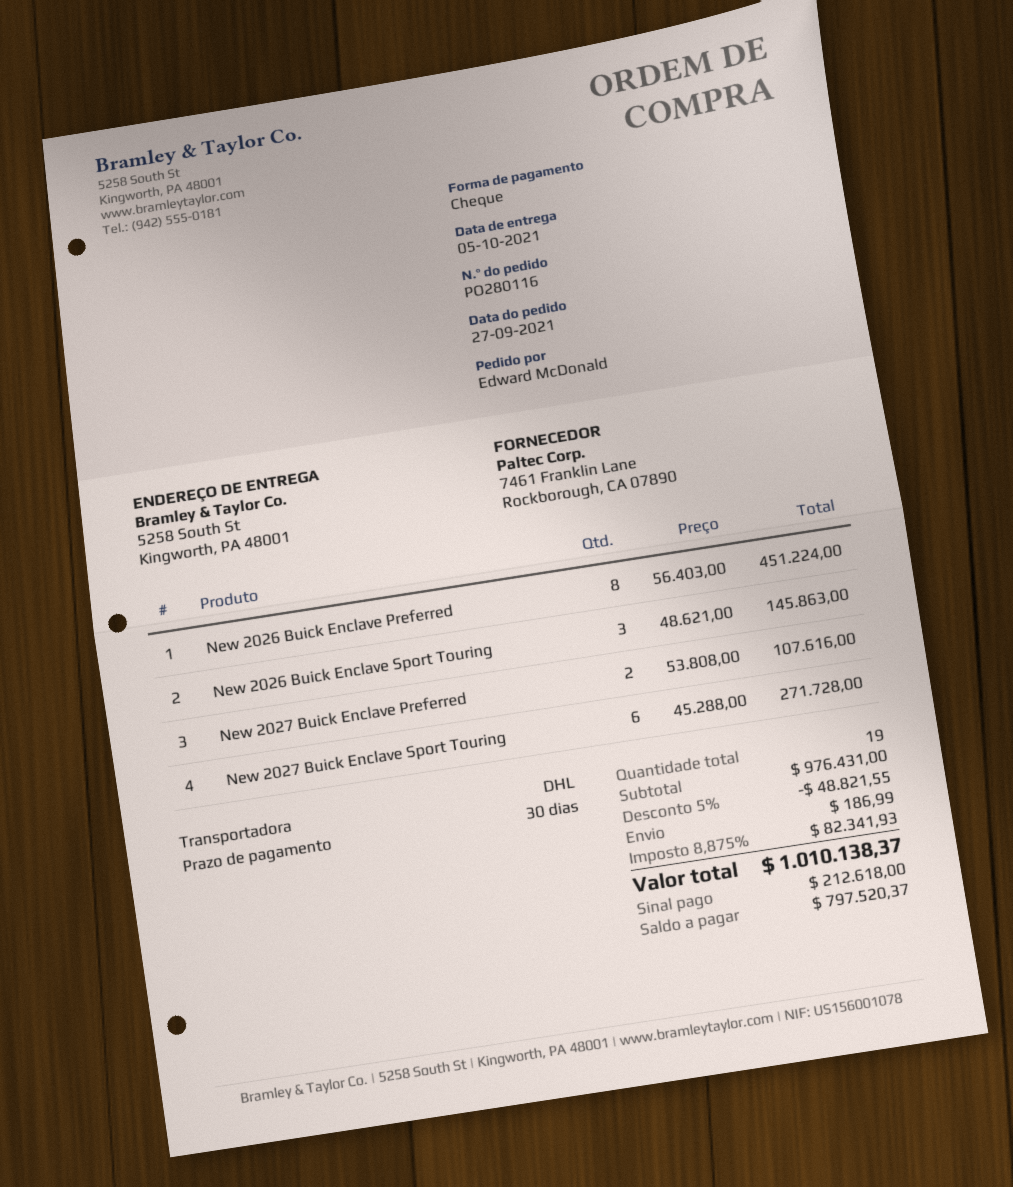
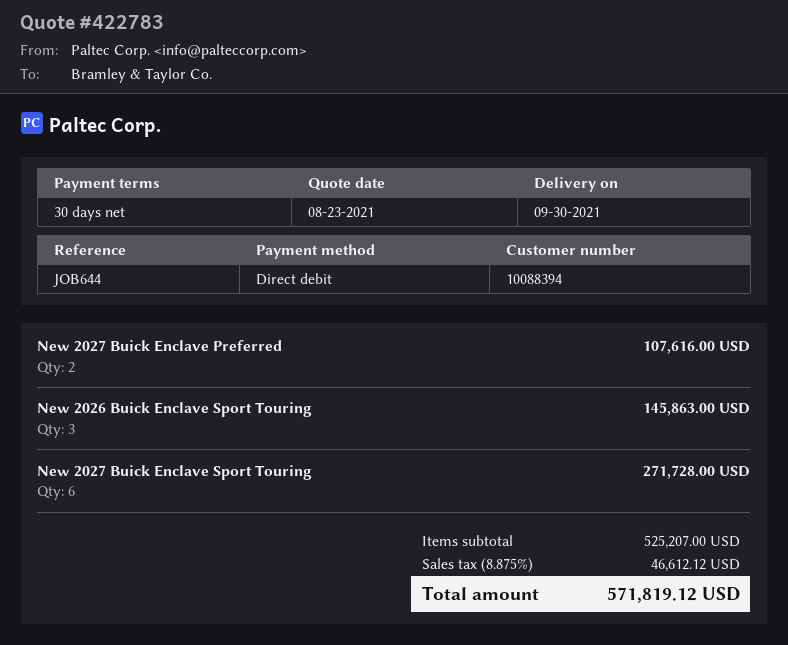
delivery date: 2021-10-05 -> 2021-09-30
payment method: cheque -> direct debit
New 2026 Buick Enclave Preferred: 8 for 451224.00 -> none
subtotal: 976431.00 -> 525207.00
discount: 5% = 48821.55 -> none
shipping: 186.99 -> none
tax: 8.875% = 82341.93 -> 8.875% = 46612.12
total: 1010138.37 -> 571819.12

